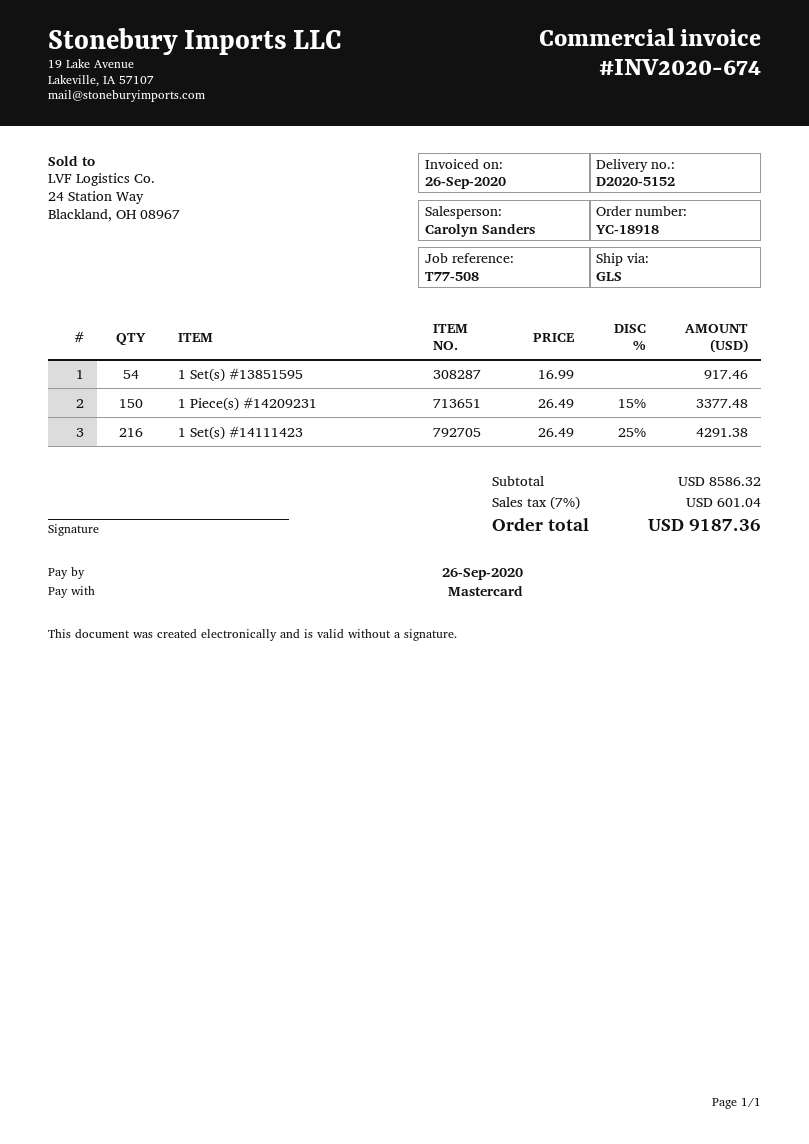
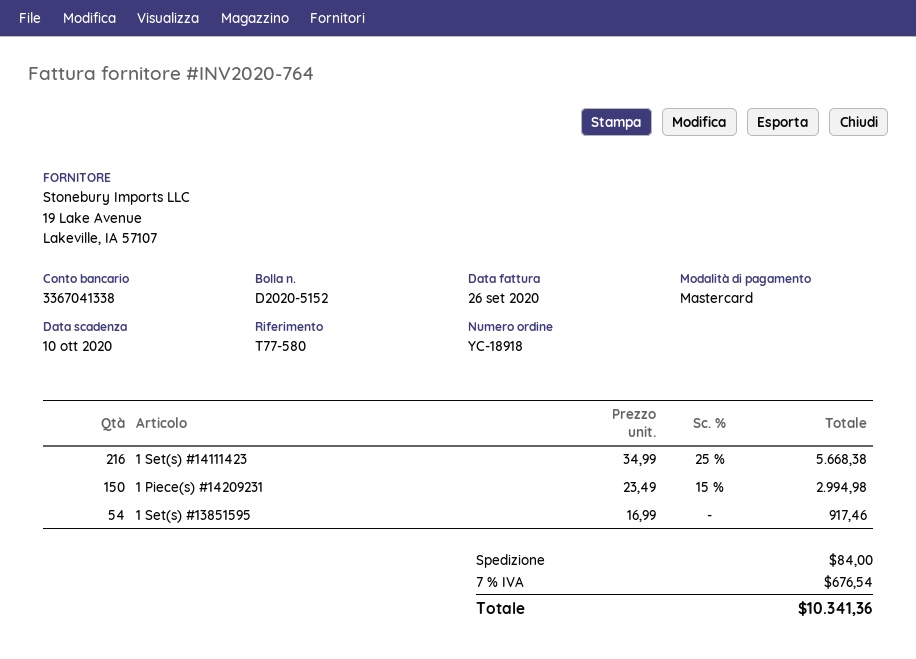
invoice number: INV2020-674 -> INV2020-764
due date: 2020-09-26 -> 2020-10-10
reference: T77-508 -> T77-580
1 Piece(s) #14209231: 150 x 26.49 - 15% = 3377.48 -> 150 x 23.49 - 15% = 2994.98
1 Set(s) #14111423: 216 x 26.49 - 25% = 4291.38 -> 216 x 34.99 - 25% = 5668.38
shipping: none -> 84.00
tax: 7% = 601.04 -> 7% = 676.54
total: 9187.36 -> 10341.36

